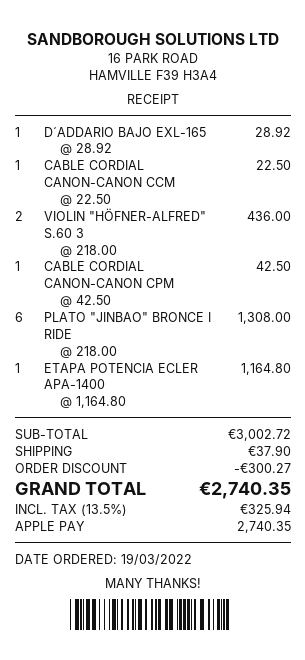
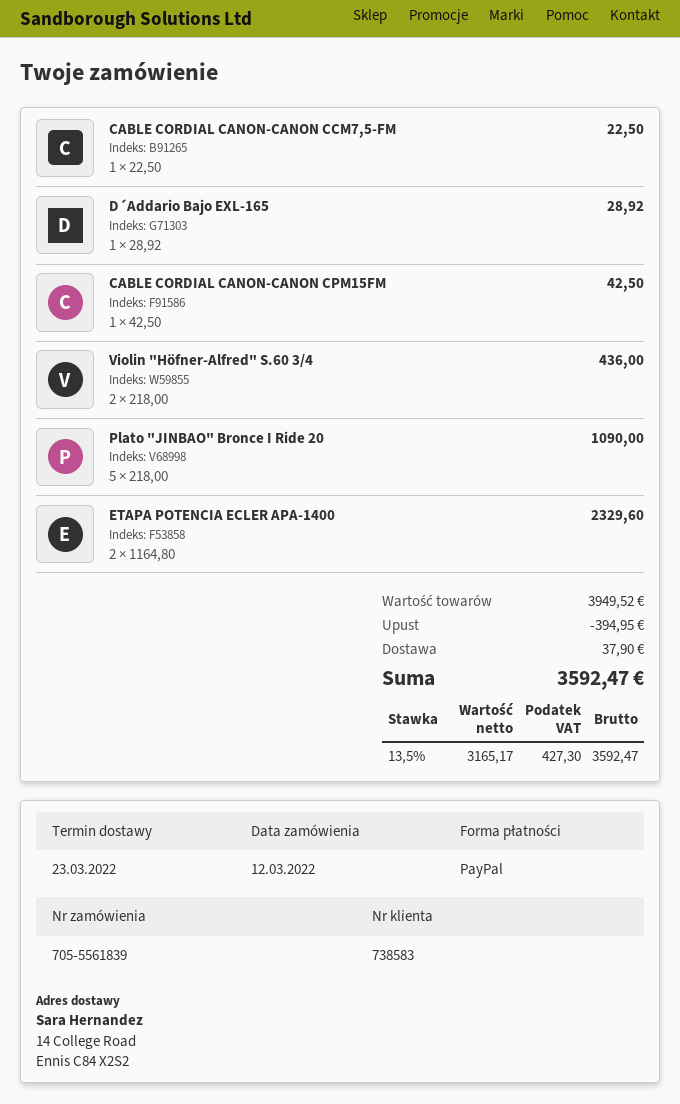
order date: 2022-03-19 -> 2022-03-12
payment method: Apple Pay -> PayPal
PLATO "JINBAO" BRONCE I RIDE: 6 x 218.00 = 1308.00 -> 5 x 218.00 = 1090.00
ETAPA POTENCIA ECLER APA-1400: 1 x 1164.80 = 1164.80 -> 2 x 1164.80 = 2329.60
subtotal: 3002.72 -> 3949.52
discount: 300.27 -> 394.95
tax: 13.5% = 325.94 -> 13.5% = 427.30
total: 2740.35 -> 3592.47

